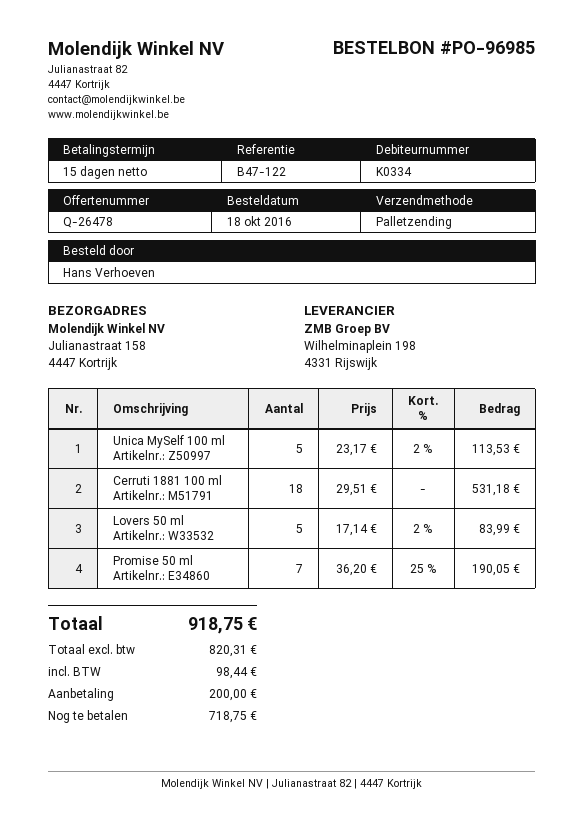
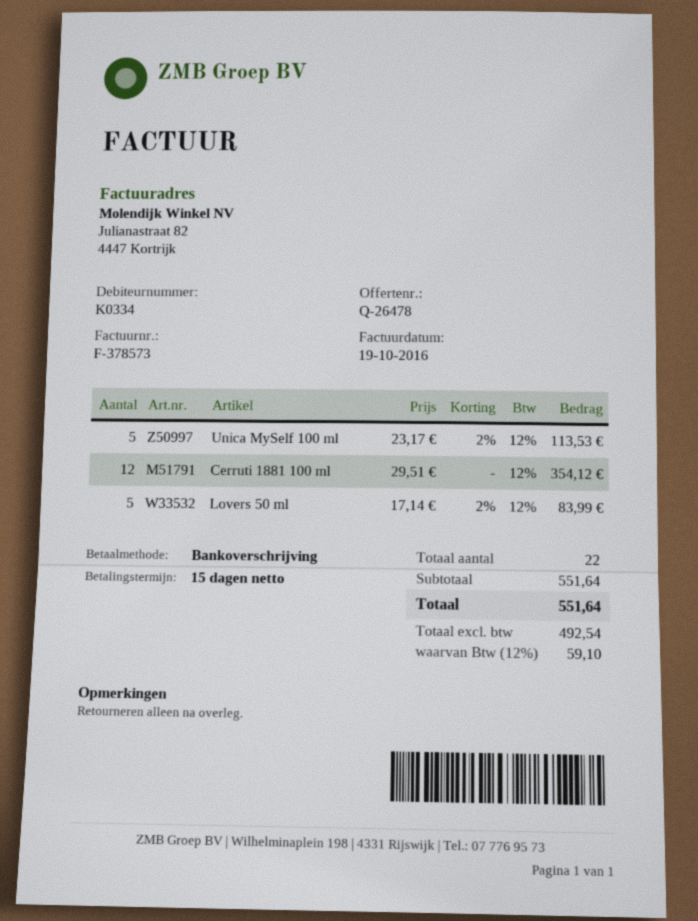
Cerruti 1881 100 ml: 18 x 29.51 = 531.18 -> 12 x 29.51 = 354.12
Promise 50 ml: 7 x 36.20 - 25% = 190.05 -> none
net: 820.31 -> 492.54
tax: 98.44 -> 59.10
total: 918.75 -> 551.64

